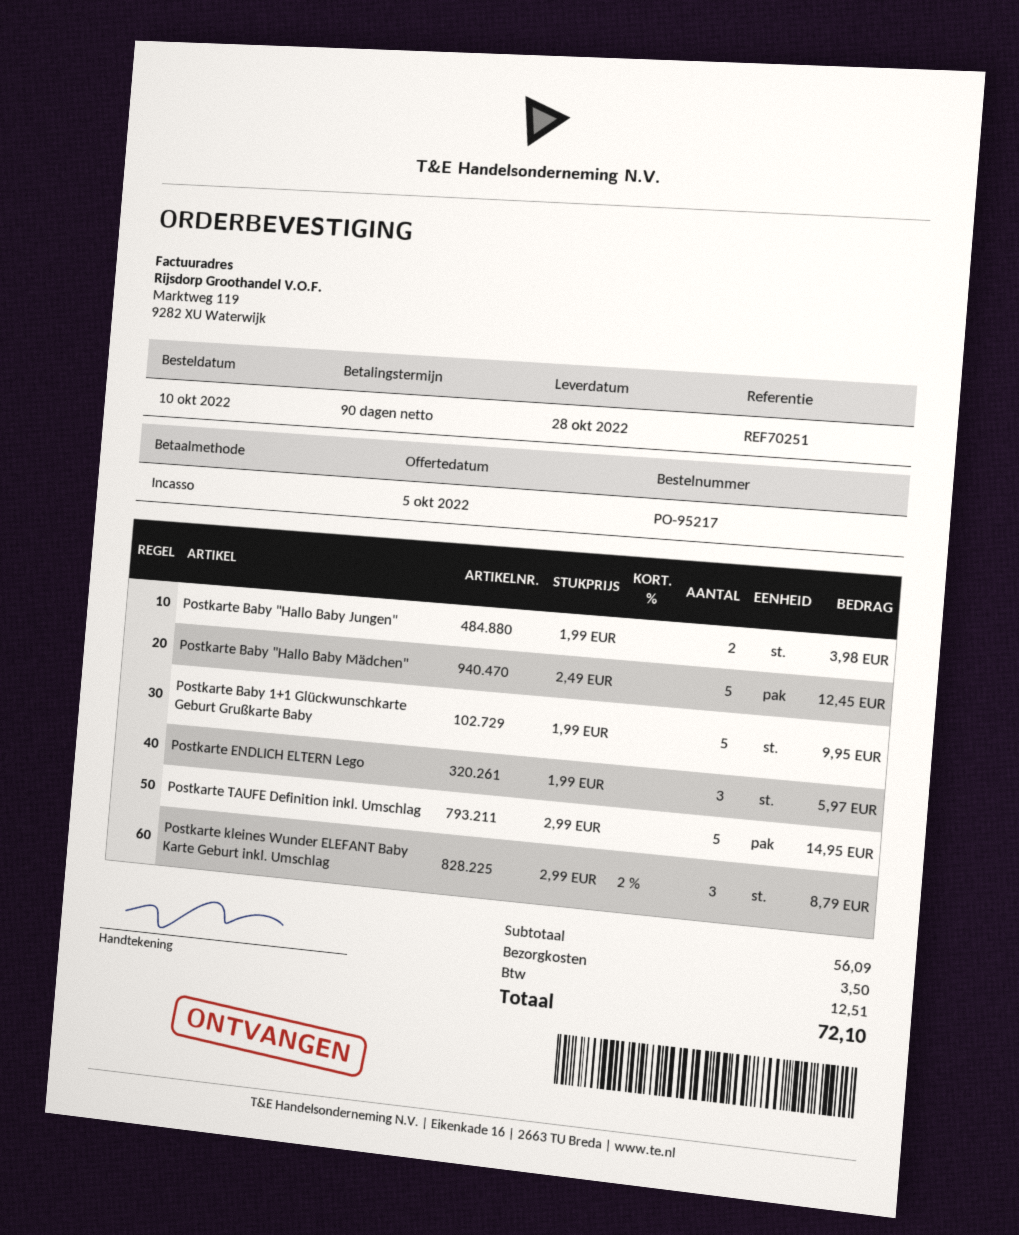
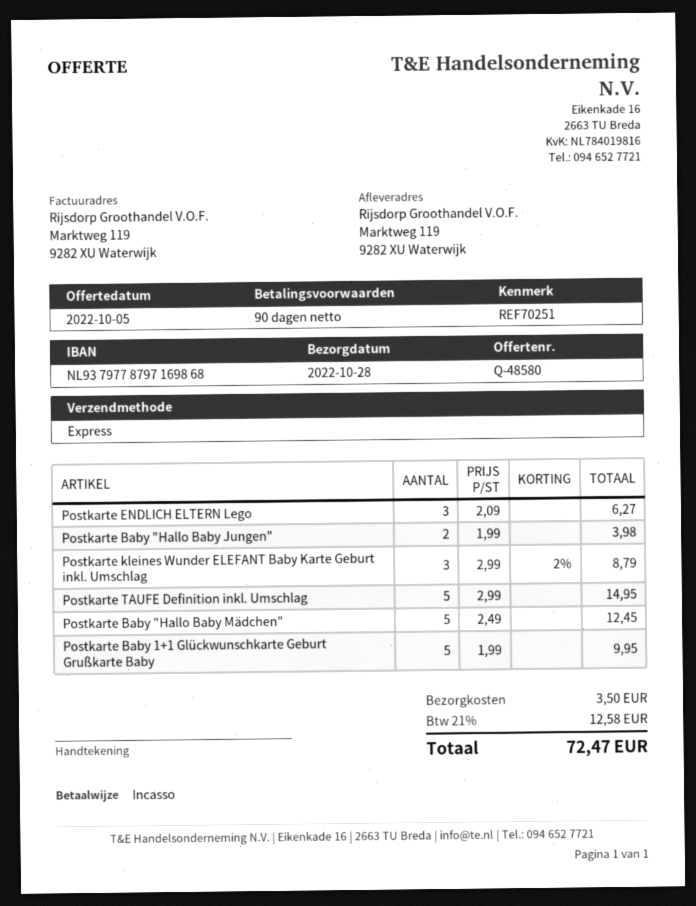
Postkarte ENDLICH ELTERN Lego: 3 x 1.99 = 5.97 -> 3 x 2.09 = 6.27
tax: 12.51 -> 12.58
total: 72.10 -> 72.47

